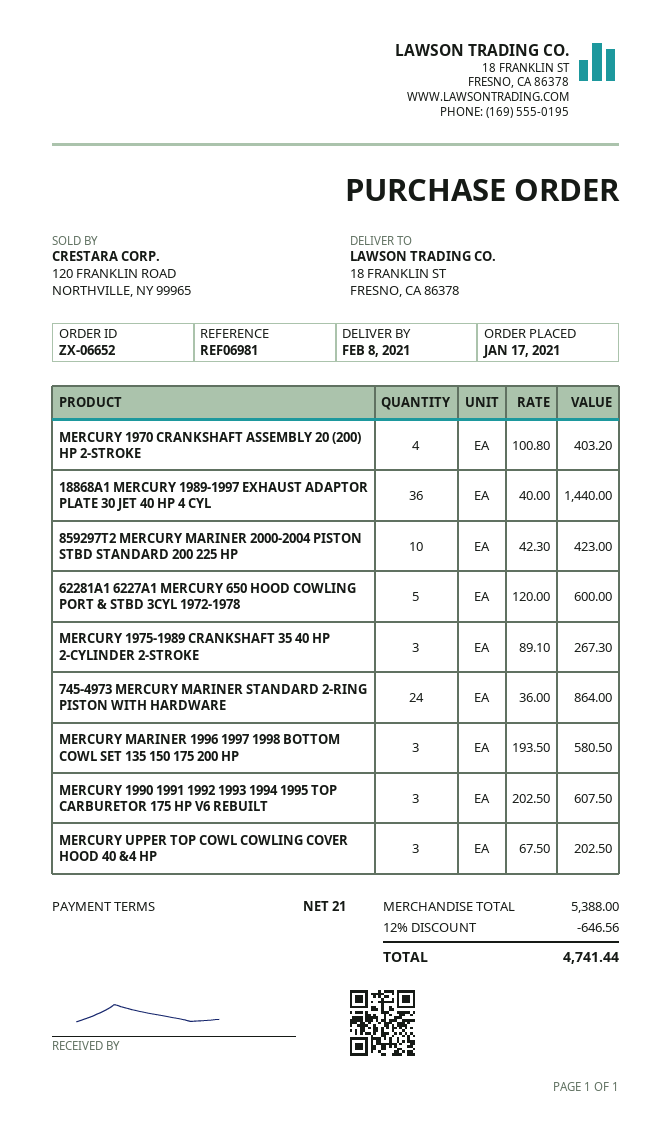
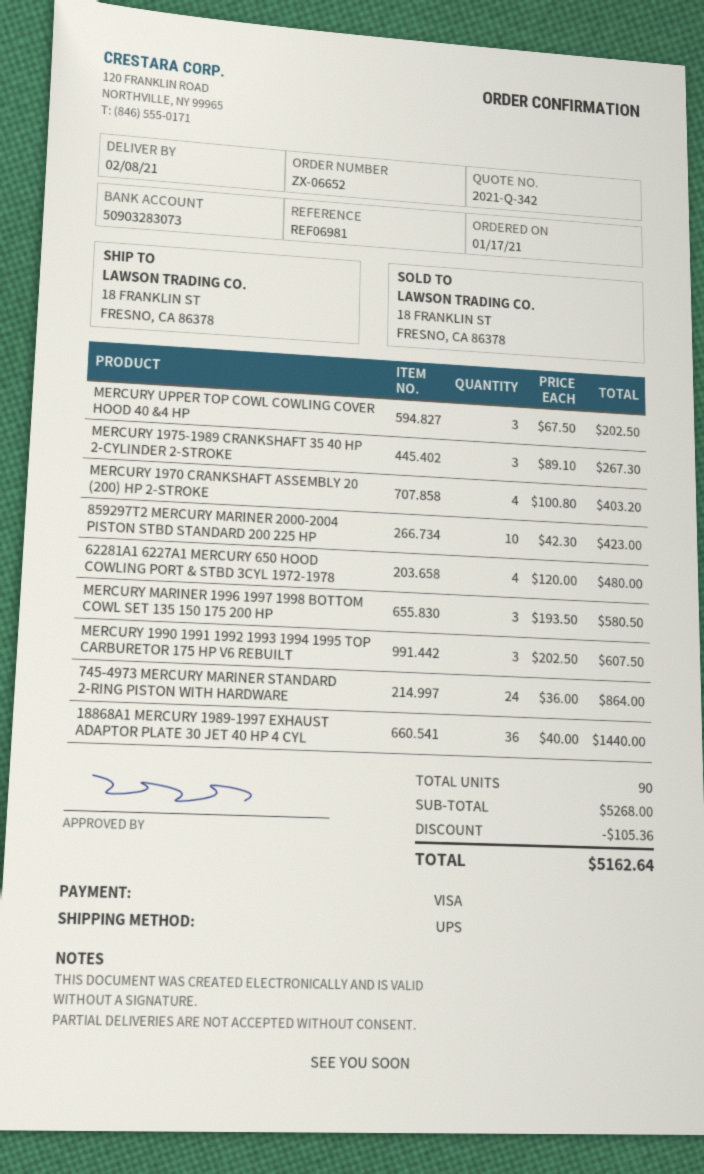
62281A1 6227A1 MERCURY 650 HOOD COWLING PORT & STBD 3CYL 1972-1978: 5 x 120.00 = 600.00 -> 4 x 120.00 = 480.00
subtotal: 5388.00 -> 5268.00
discount: 646.56 -> 105.36
total: 4741.44 -> 5162.64

